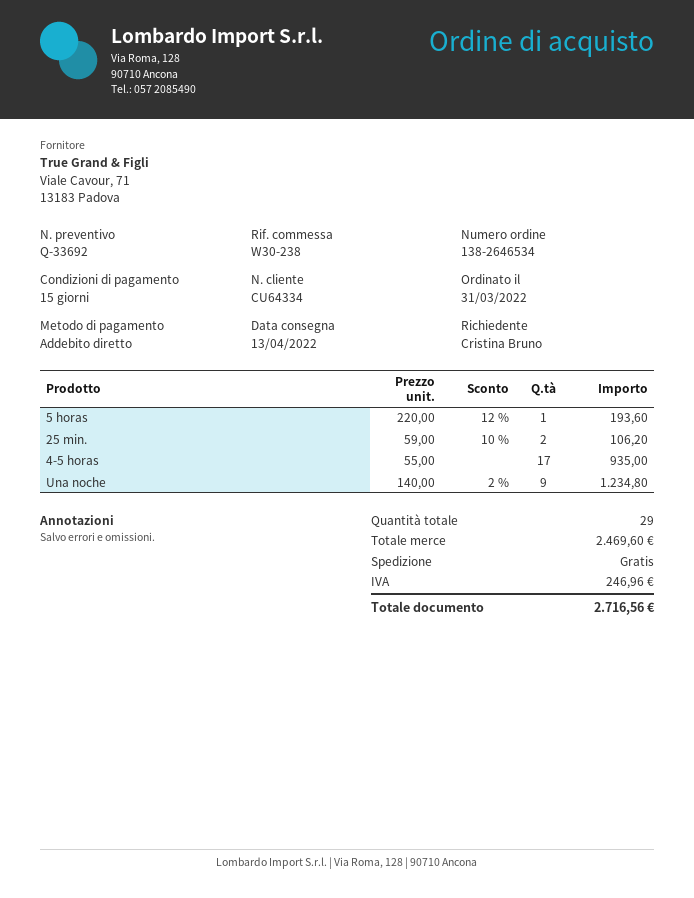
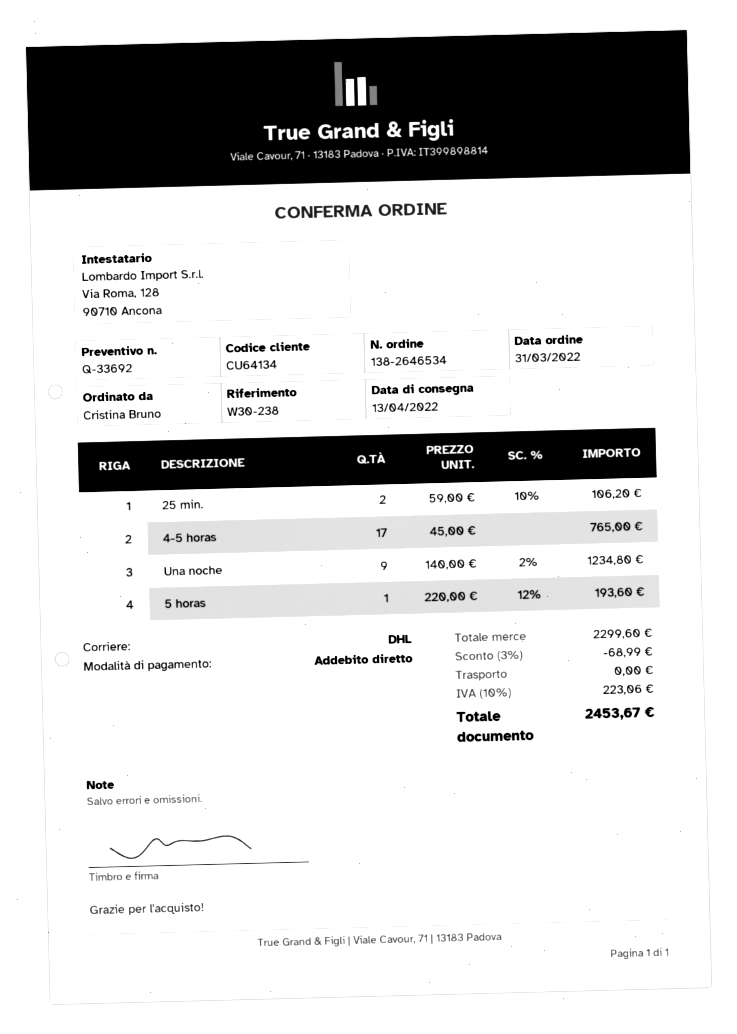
customer number: CU64334 -> CU64134
4-5 horas: 17 x 55.00 = 935.00 -> 17 x 45.00 = 765.00
subtotal: 2469.60 -> 2299.60
discount: none -> 3% = 68.99
tax: 246.96 -> 223.06
total: 2716.56 -> 2453.67

